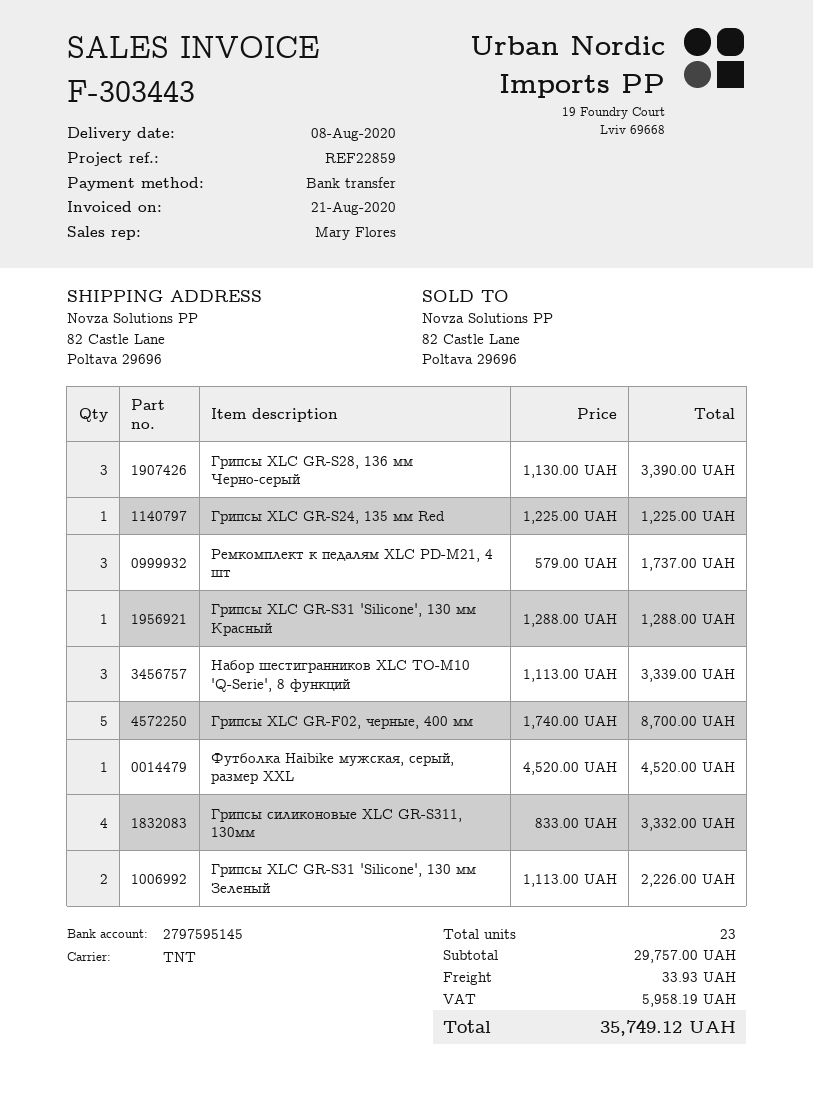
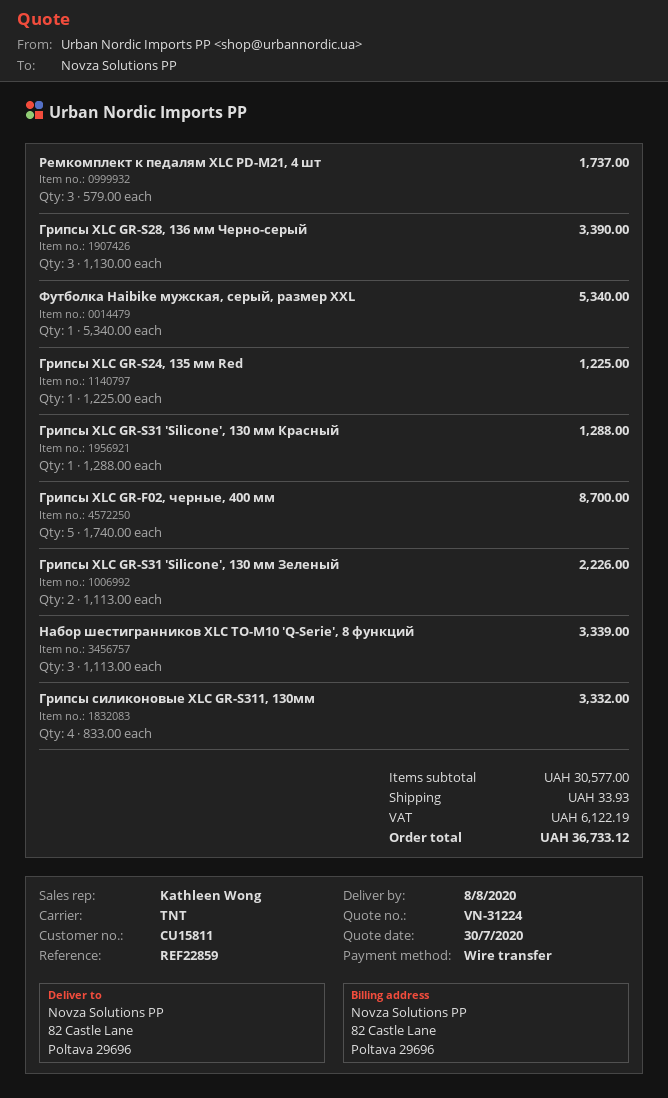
sales rep: Mary Flores -> Kathleen Wong
Футболка Haibike мужская, серый, размер XXL: 1 x 4520.00 = 4520.00 -> 1 x 5340.00 = 5340.00
subtotal: 29757.00 -> 30577.00
tax: 5958.19 -> 6122.19
total: 35749.12 -> 36733.12

